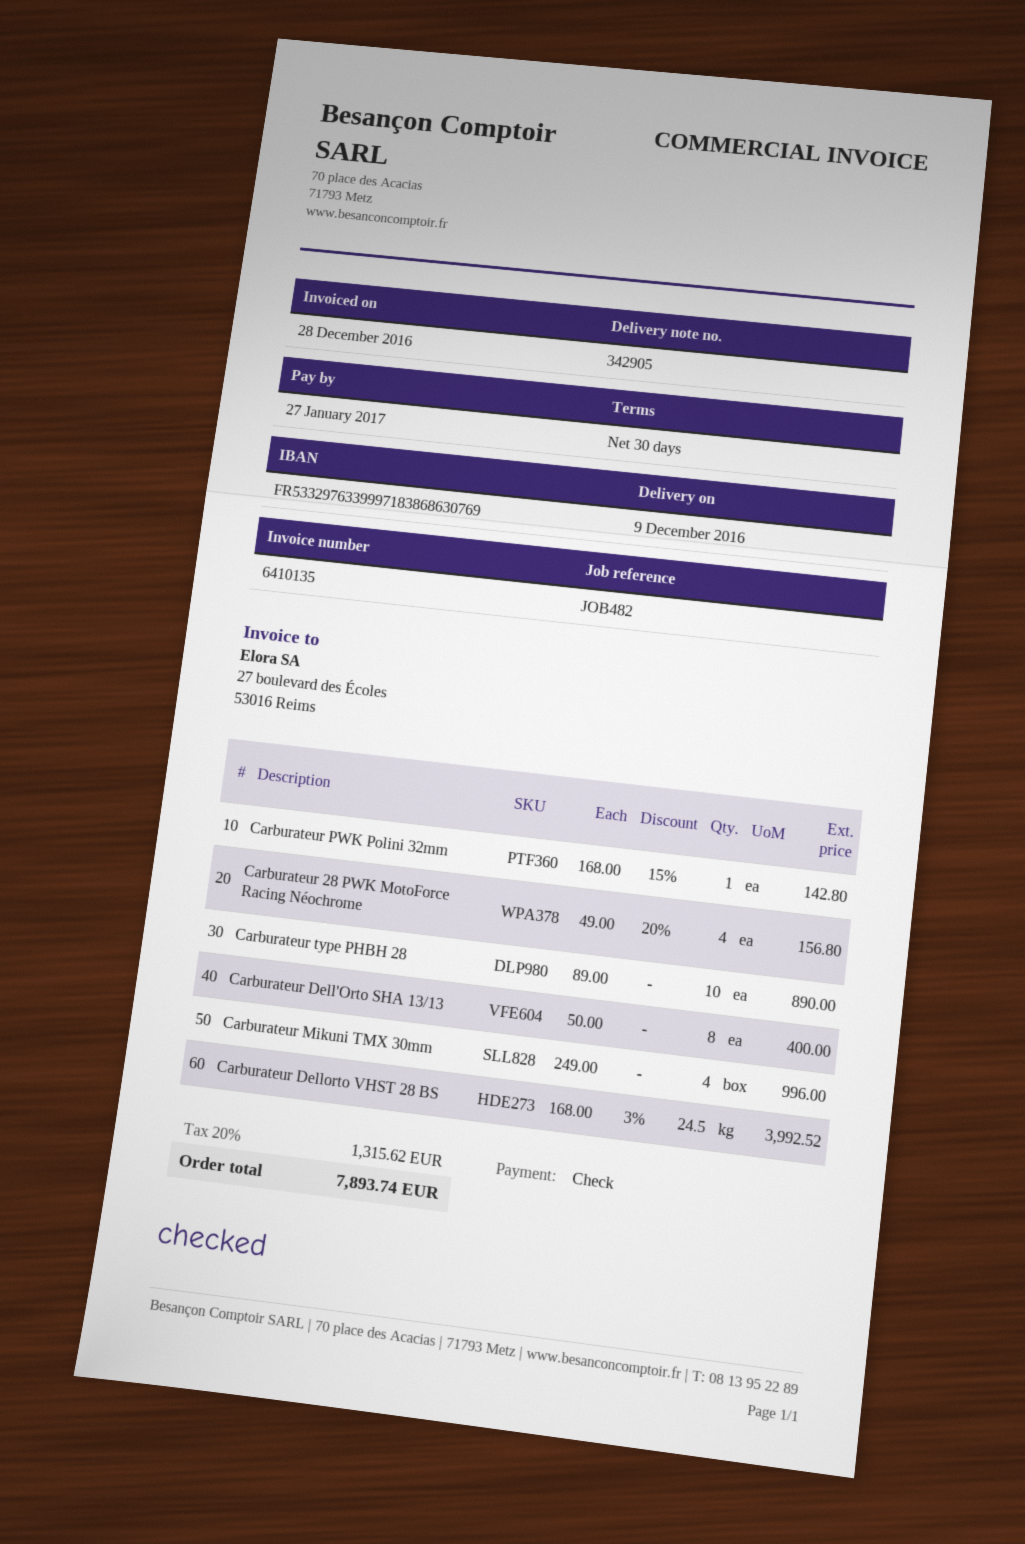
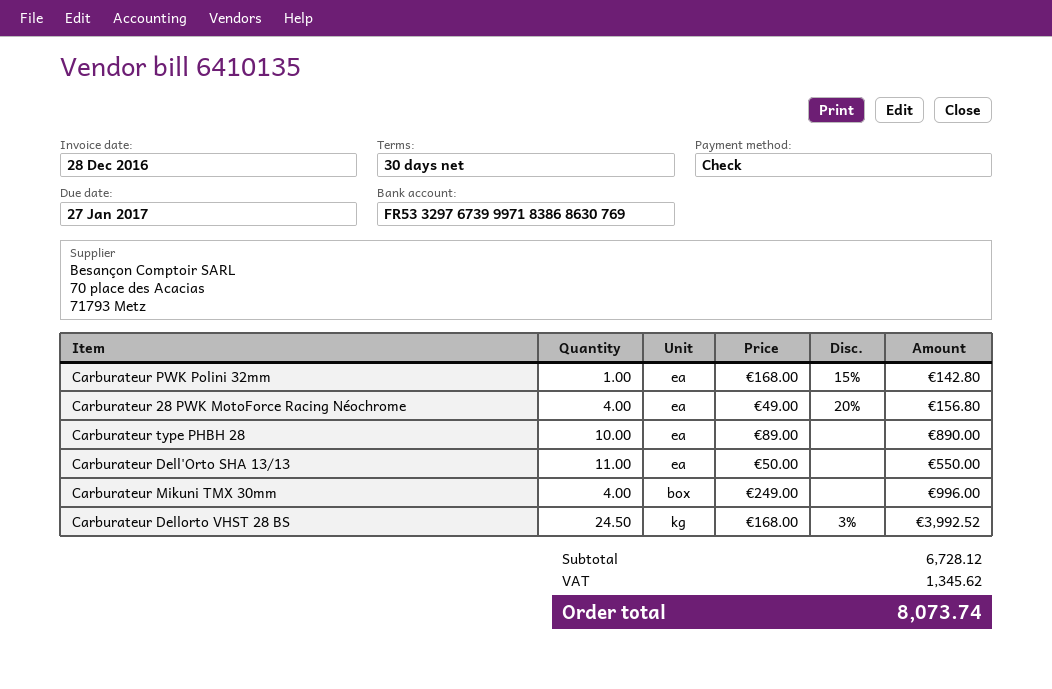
bank account: FR5332976339997183868630769 -> FR5332976739997183868630769
Carburateur Dell'Orto SHA 13/13: 8 x 50.00 = 400.00 -> 11 x 50.00 = 550.00
tax: 1315.62 -> 1345.62
total: 7893.74 -> 8073.74

